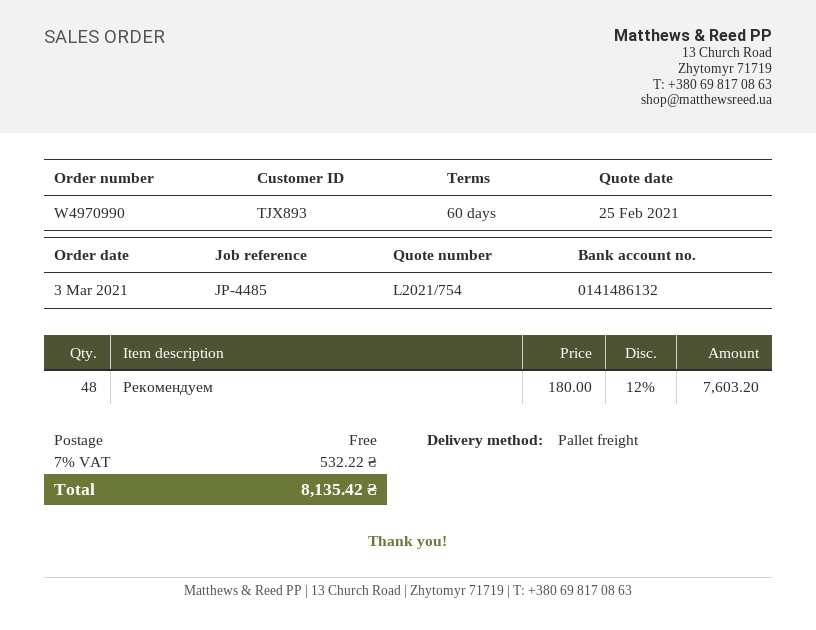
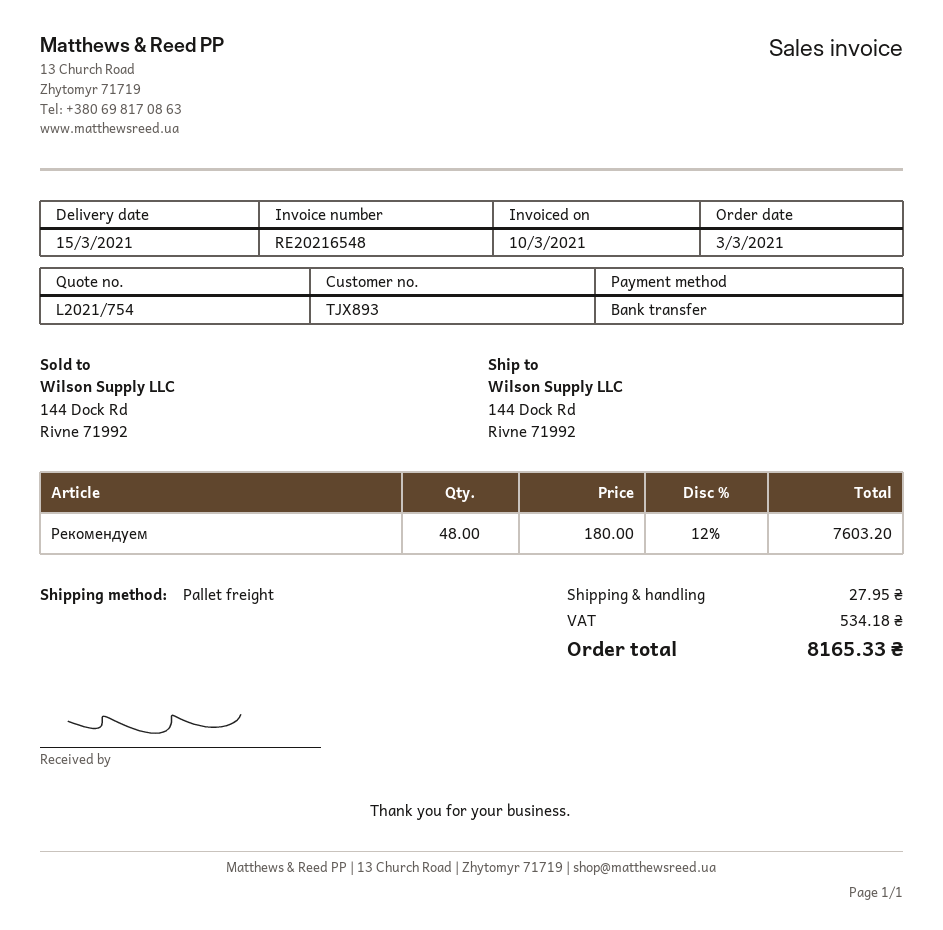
shipping: 0.00 -> 27.95
tax: 532.22 -> 534.18
total: 8135.42 -> 8165.33

